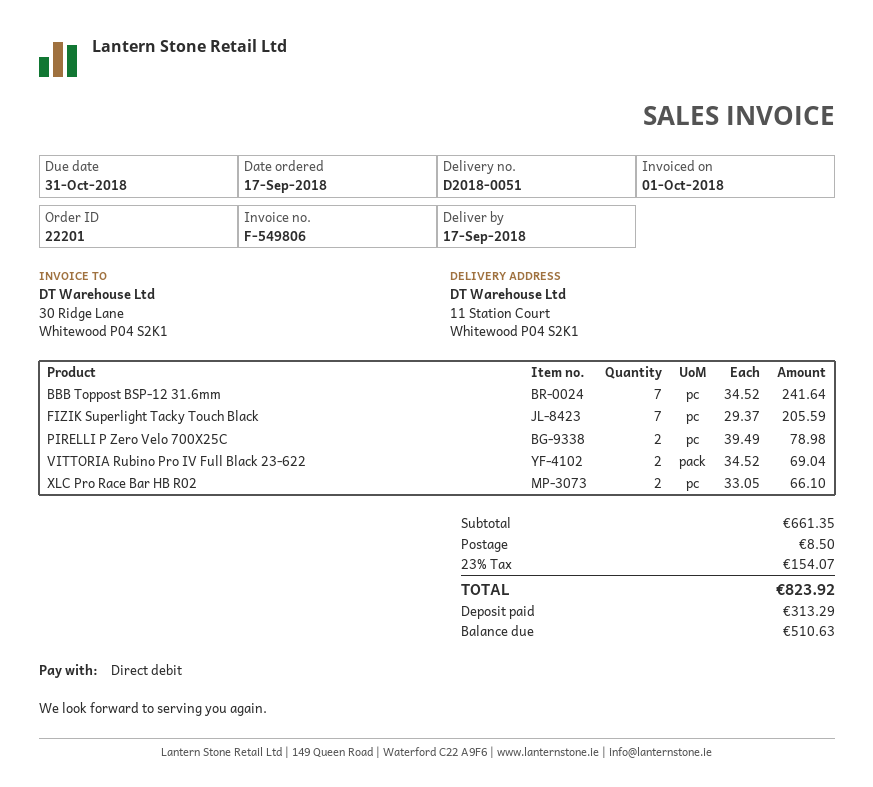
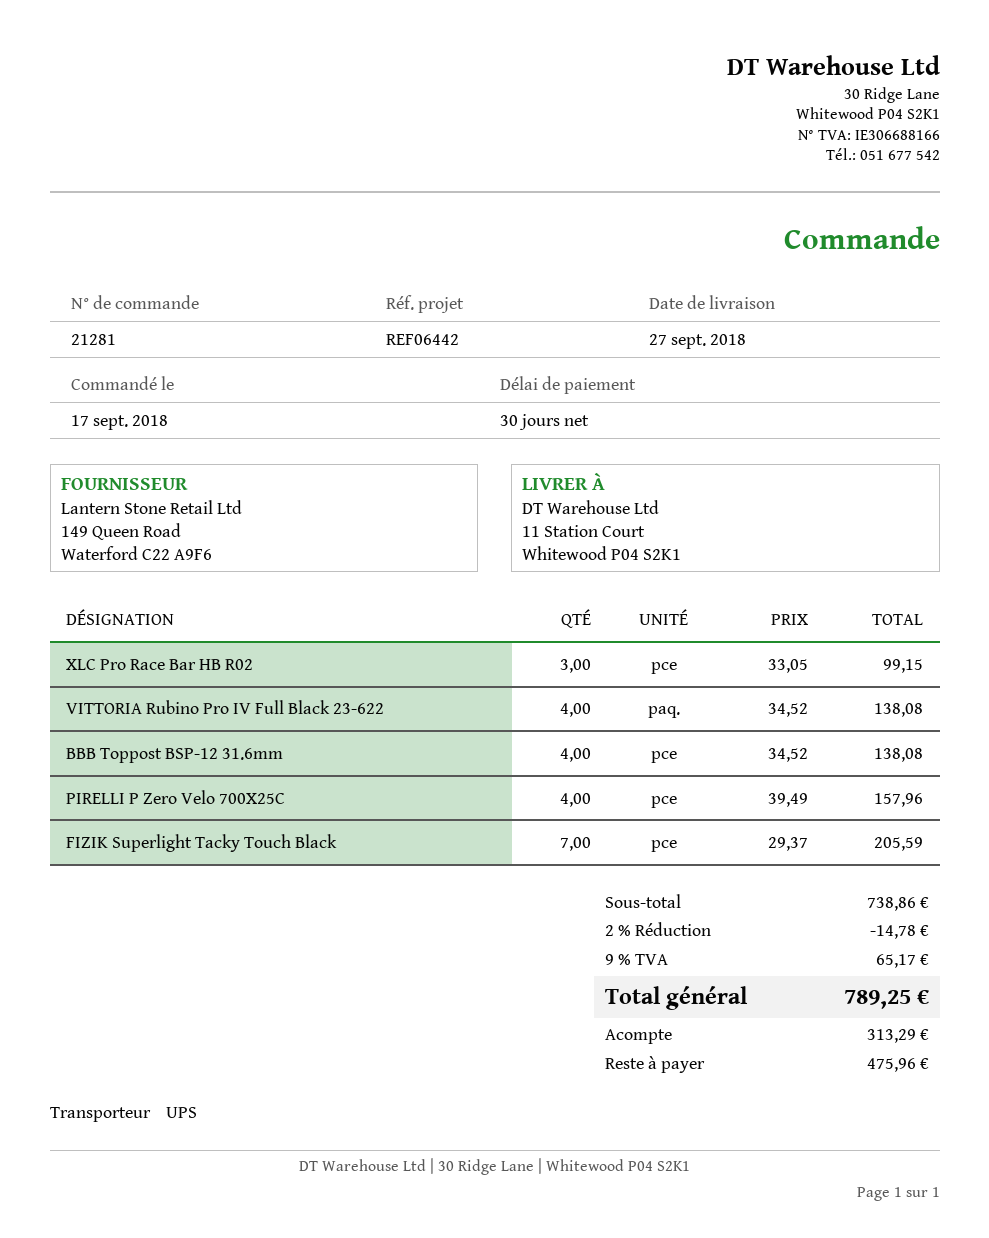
order number: 22201 -> 21281
delivery date: 2018-09-17 -> 2018-09-27
BBB Toppost BSP-12 31.6mm: 7 x 34.52 = 241.64 -> 4 x 34.52 = 138.08
PIRELLI P Zero Velo 700X25C: 2 x 39.49 = 78.98 -> 4 x 39.49 = 157.96
VITTORIA Rubino Pro IV Full Black 23-622: 2 x 34.52 = 69.04 -> 4 x 34.52 = 138.08
XLC Pro Race Bar HB R02: 2 x 33.05 = 66.10 -> 3 x 33.05 = 99.15
subtotal: 661.35 -> 738.86
discount: none -> 2% = 14.78
shipping: 8.50 -> none
tax: 23% = 154.07 -> 9% = 65.17
total: 823.92 -> 789.25
balance: 510.63 -> 475.96

